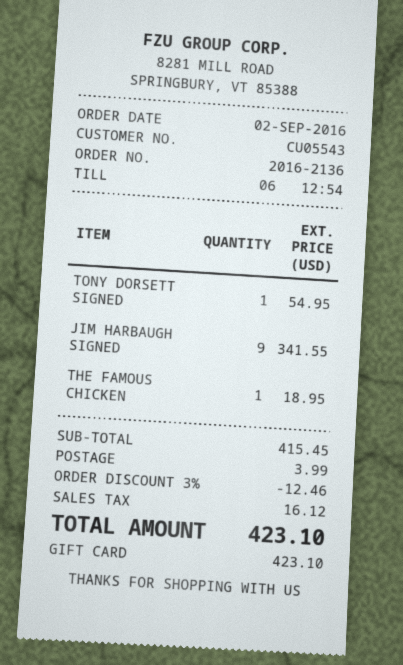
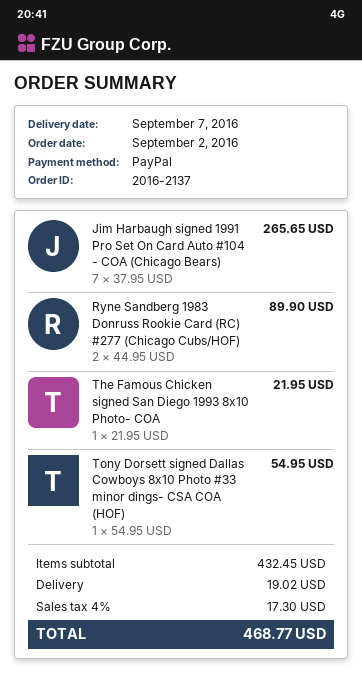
order number: 2016-2136 -> 2016-2137
payment method: gift card -> PayPal
JIM HARBAUGH SIGNED: 9 for 341.55 -> 7 for 265.65
THE FAMOUS CHICKEN: 1 for 18.95 -> 1 for 21.95
Ryne Sandberg 1983 Donruss Rookie Card (RC) #277 (Chicago Cubs/HOF): none -> 2 for 89.90
subtotal: 415.45 -> 432.45
discount: 3% = 12.46 -> none
shipping: 3.99 -> 19.02
tax: 16.12 -> 17.30
total: 423.10 -> 468.77

